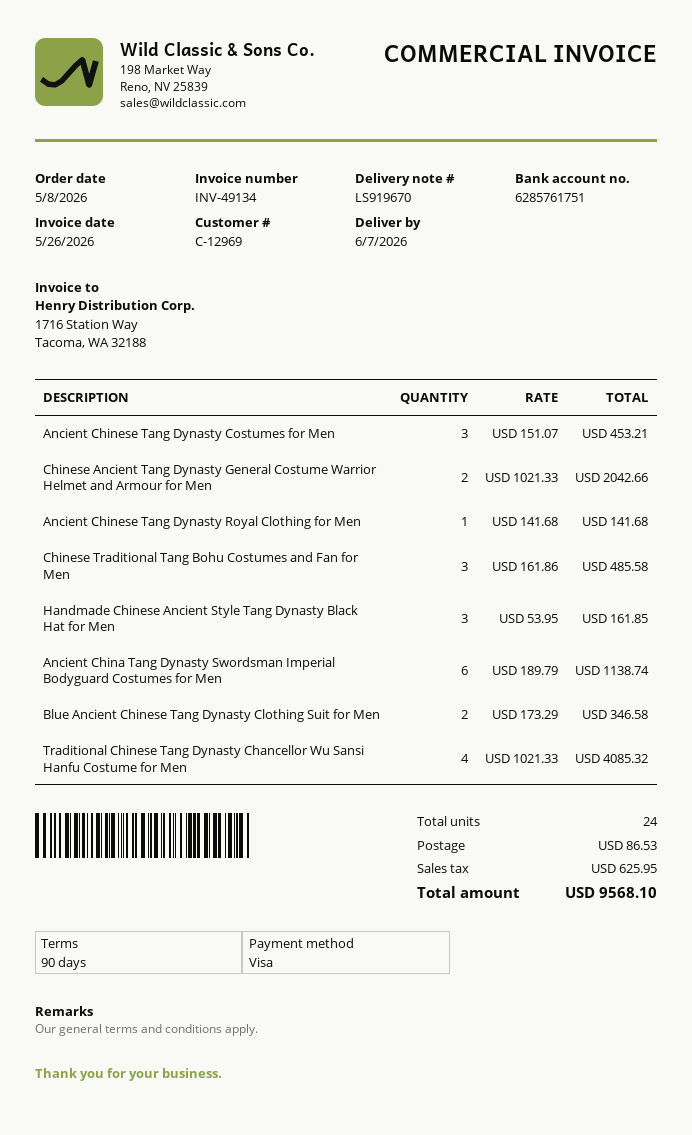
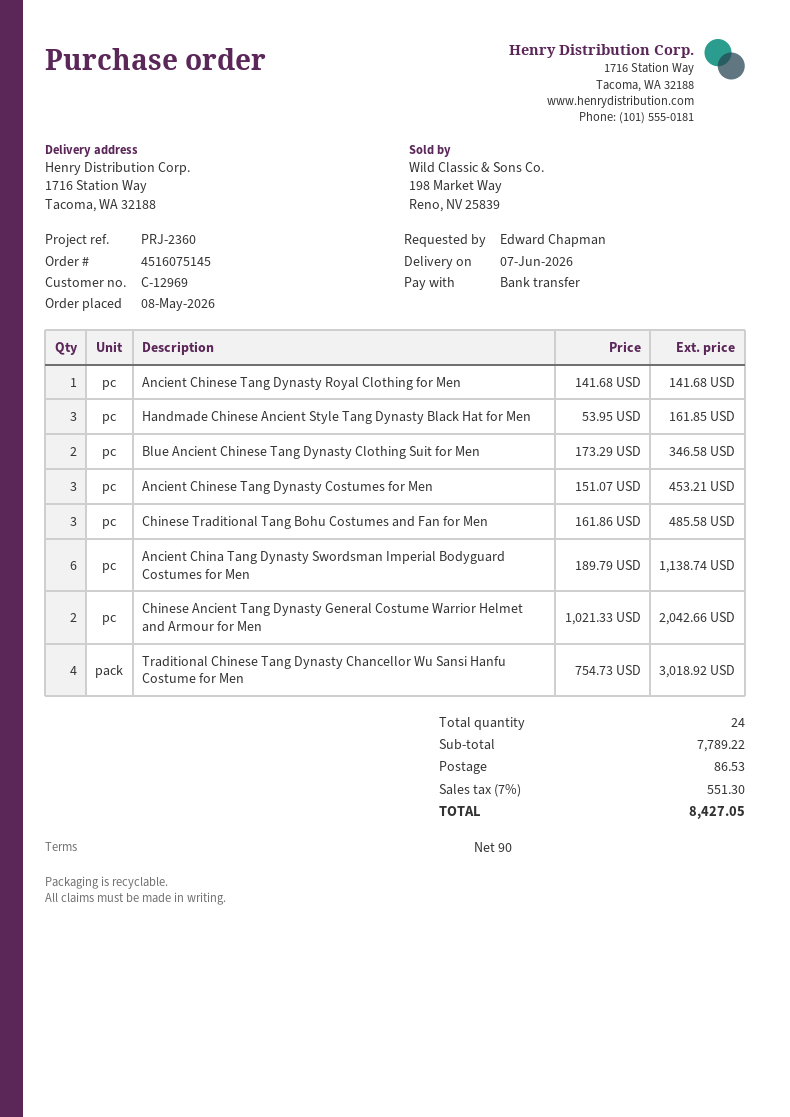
payment method: Visa -> bank transfer
Traditional Chinese Tang Dynasty Chancellor Wu Sansi Hanfu Costume for Men: 4 x 1021.33 = 4085.32 -> 4 x 754.73 = 3018.92
tax: 625.95 -> 551.30
total: 9568.10 -> 8427.05

